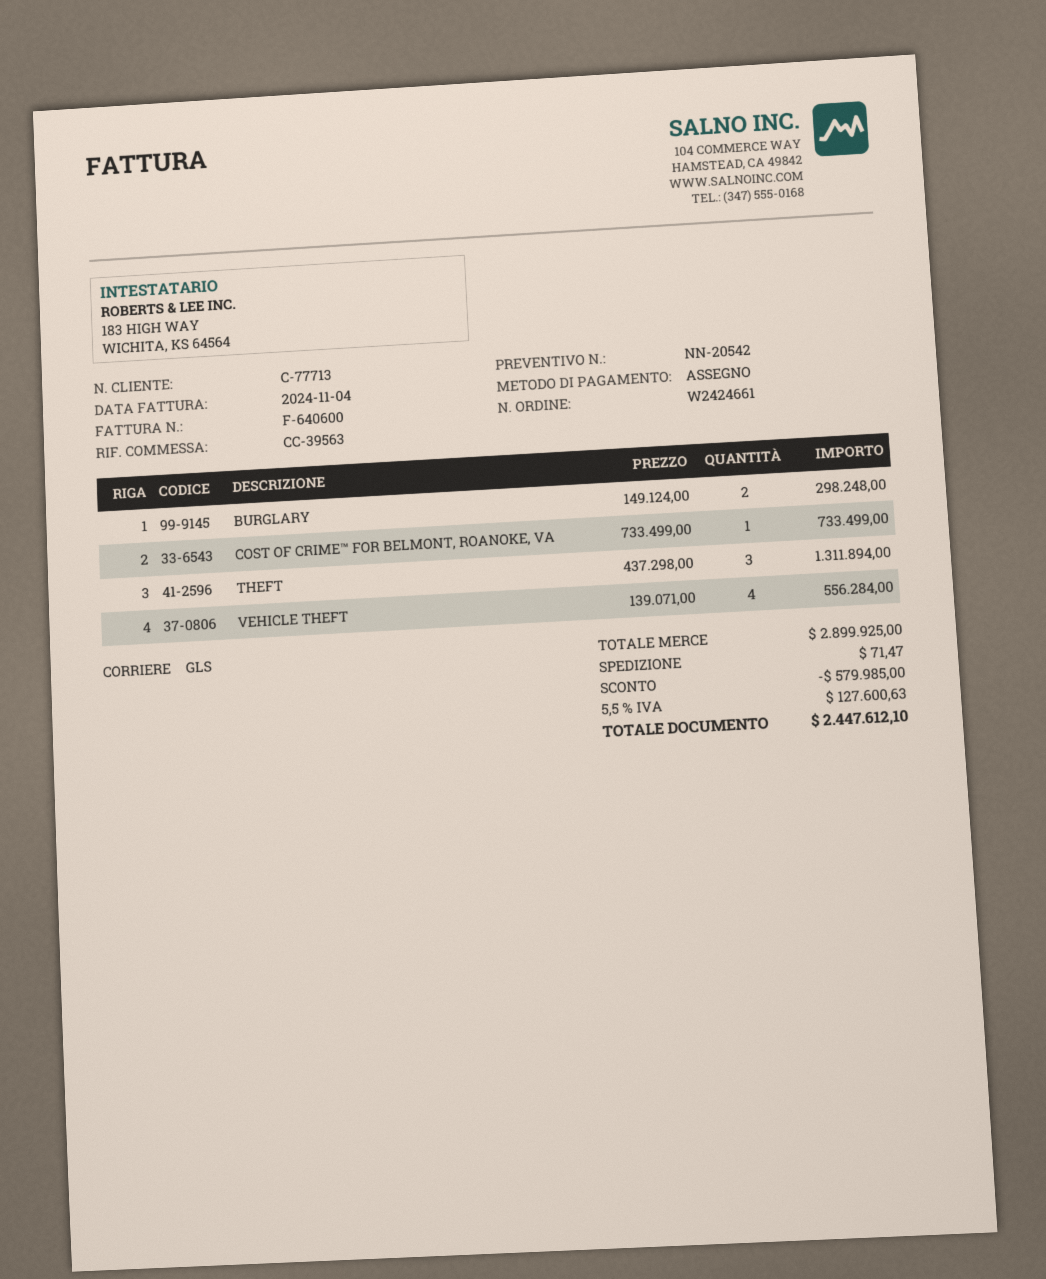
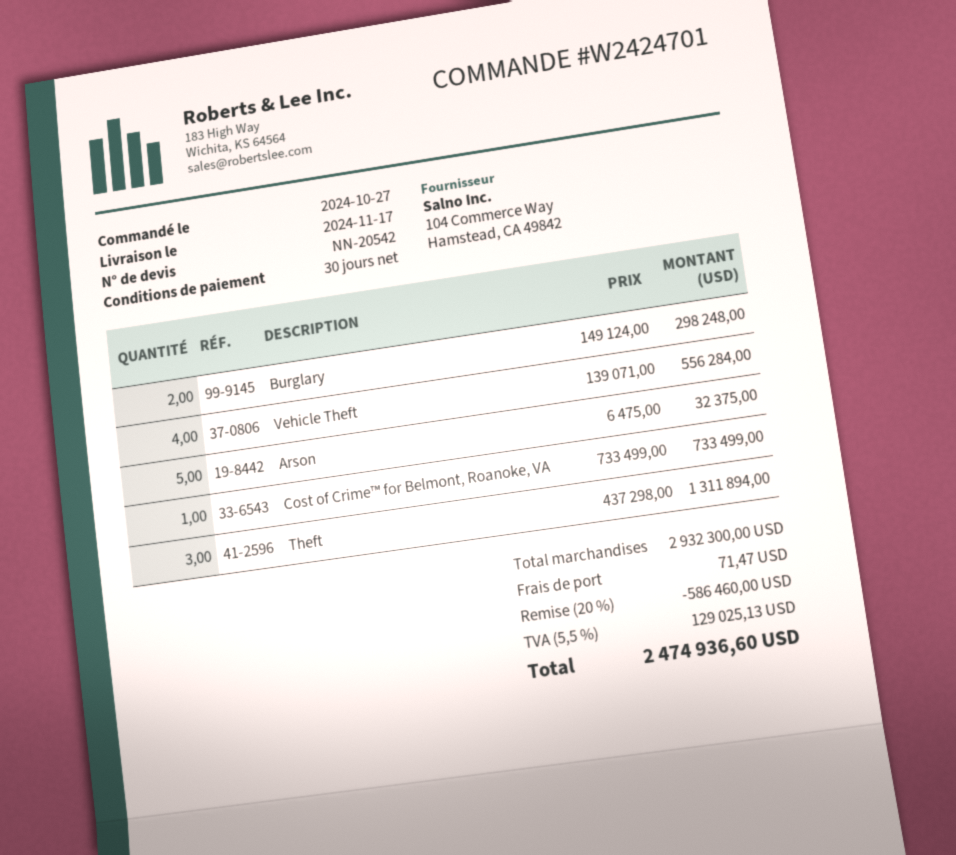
order number: W2424661 -> W2424701
Arson: none -> 5 x 6475.00 = 32375.00
subtotal: 2899925.00 -> 2932300.00
discount: 579985.00 -> 586460.00
tax: 5.5% = 127600.63 -> 5.5% = 129025.13
total: 2447612.10 -> 2474936.60

